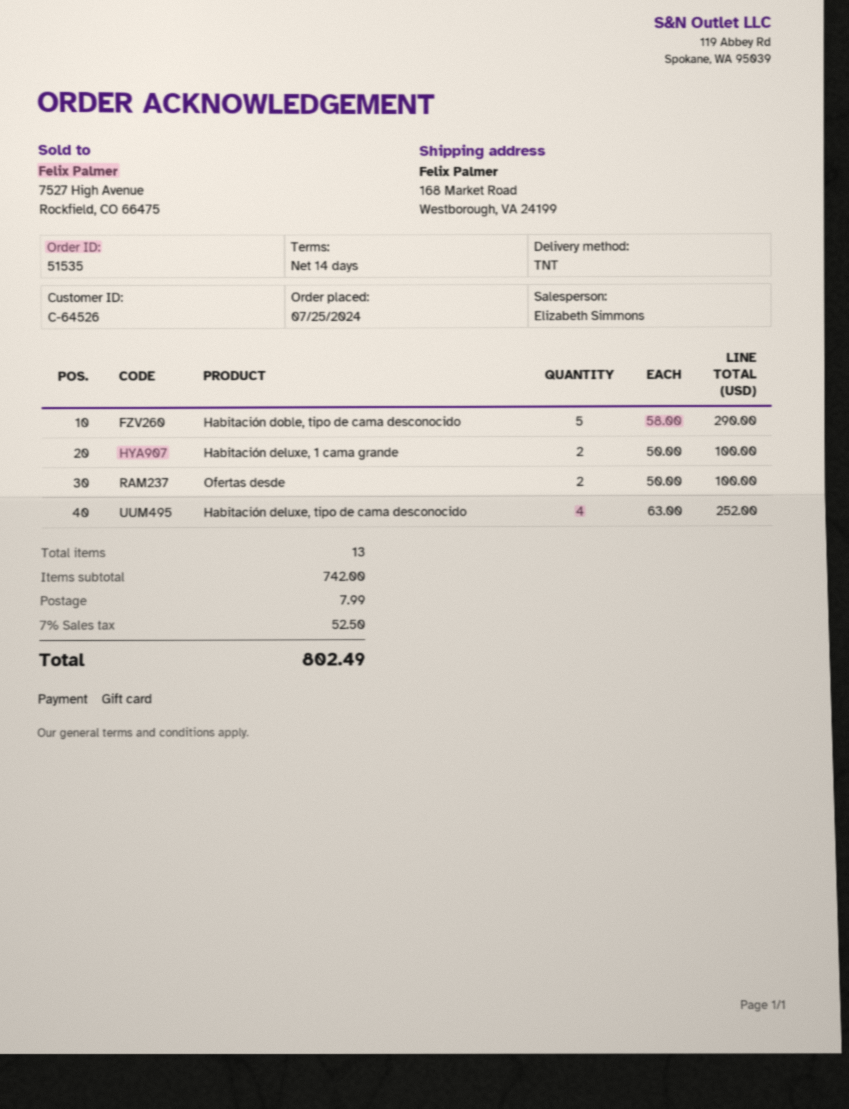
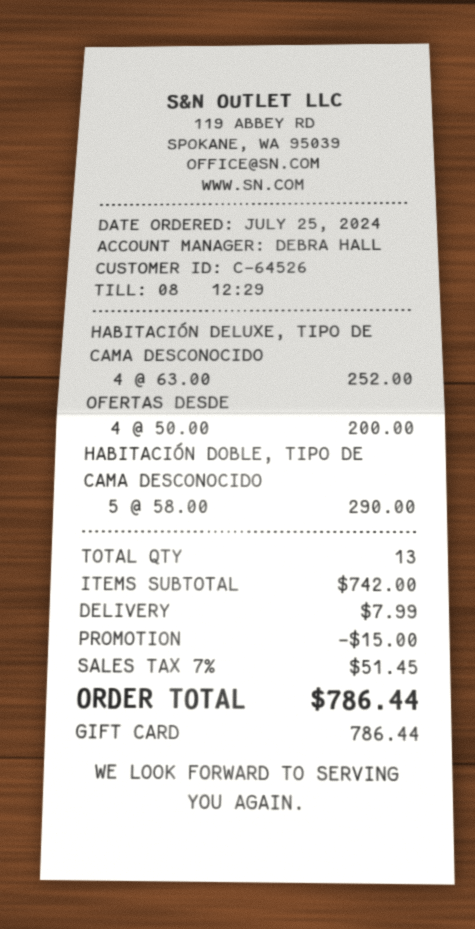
sales rep: Elizabeth Simmons -> DEBRA HALL
Habitación deluxe, 1 cama grande: 2 x 50.00 = 100.00 -> none
Ofertas desde: 2 x 50.00 = 100.00 -> 4 x 50.00 = 200.00
discount: none -> 15.00
tax: 7% = 52.50 -> 7% = 51.45
total: 802.49 -> 786.44

